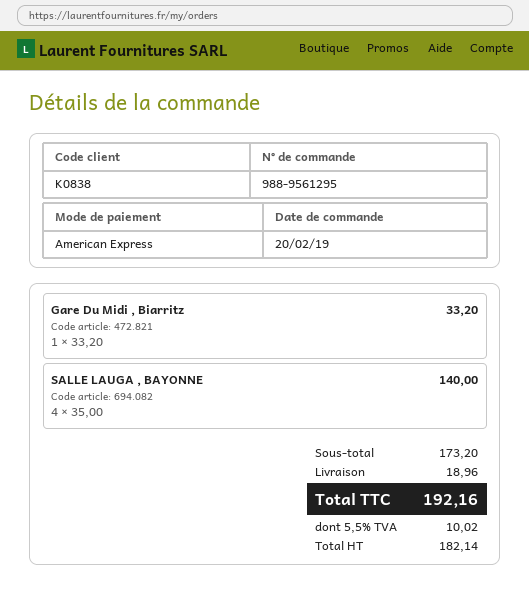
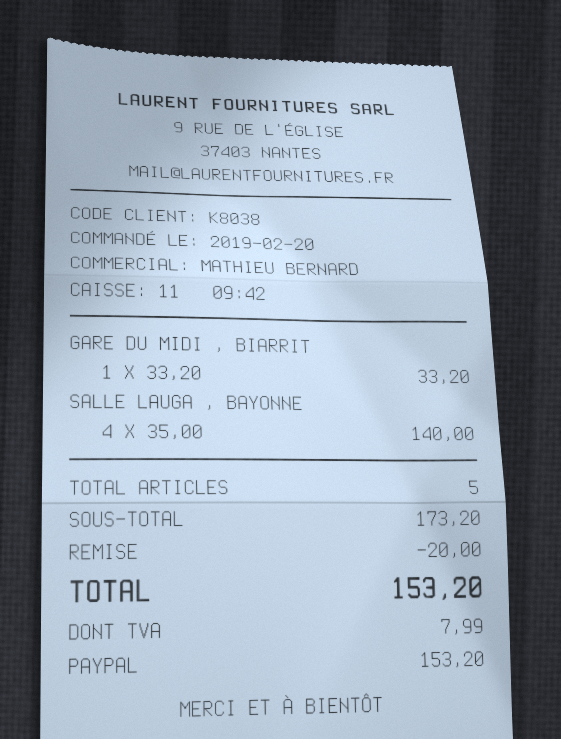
customer number: K0838 -> K8038
payment method: American Express -> PayPal
discount: none -> 20.00
shipping: 18.96 -> none
tax: 10.02 -> 7.99
total: 192.16 -> 153.20

